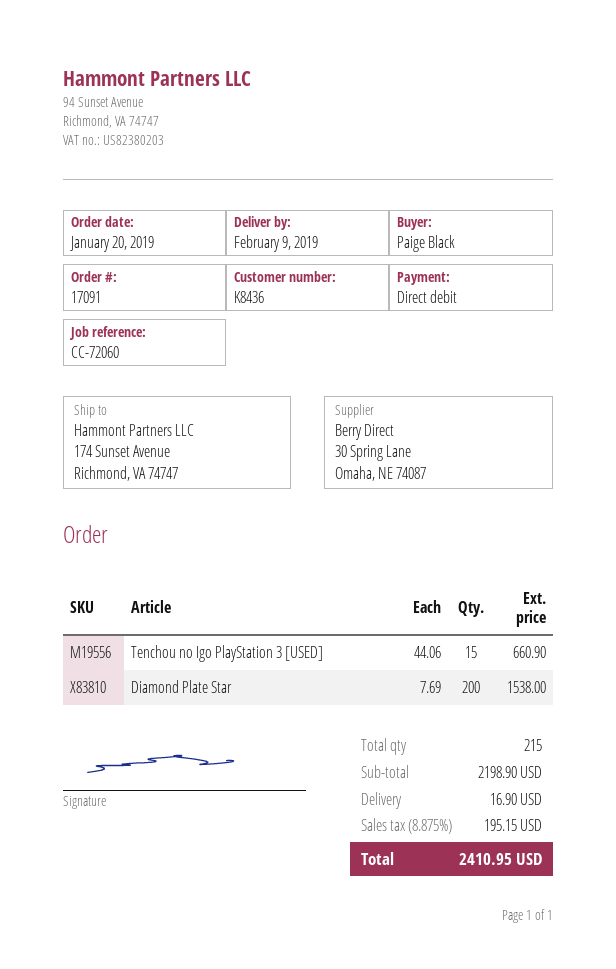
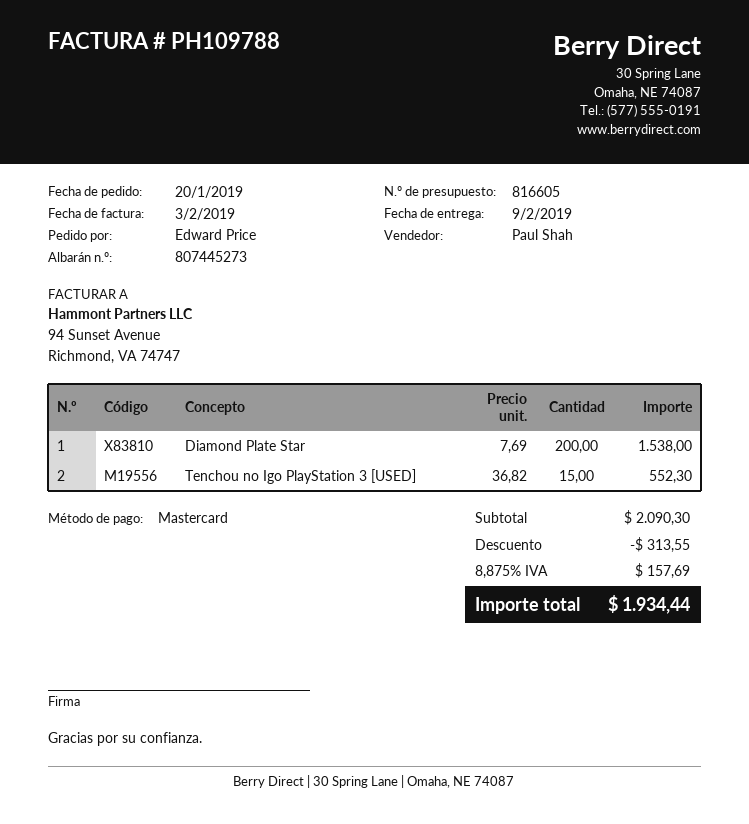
ordered by: Paige Black -> Edward Price
payment method: direct debit -> Mastercard
Tenchou no Igo PlayStation 3 [USED]: 15 x 44.06 = 660.90 -> 15 x 36.82 = 552.30
subtotal: 2198.90 -> 2090.30
discount: none -> 313.55
shipping: 16.90 -> none
tax: 8.875% = 195.15 -> 8.875% = 157.69
total: 2410.95 -> 1934.44

